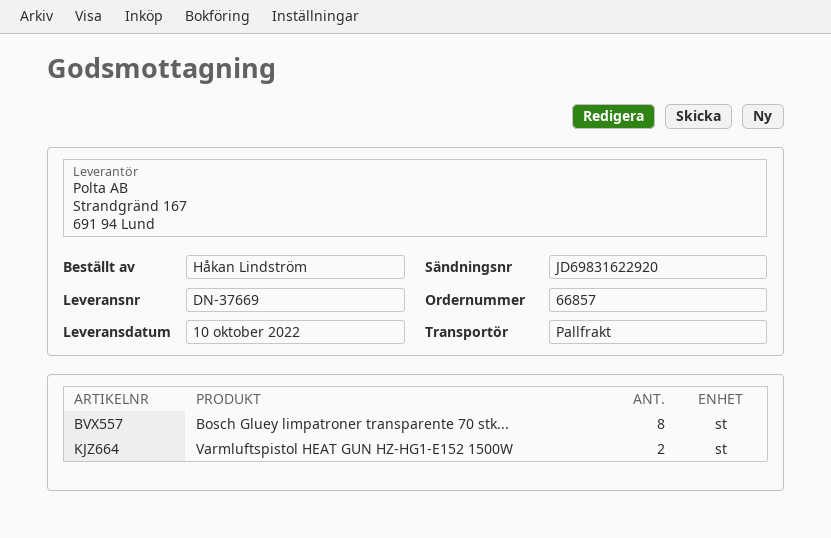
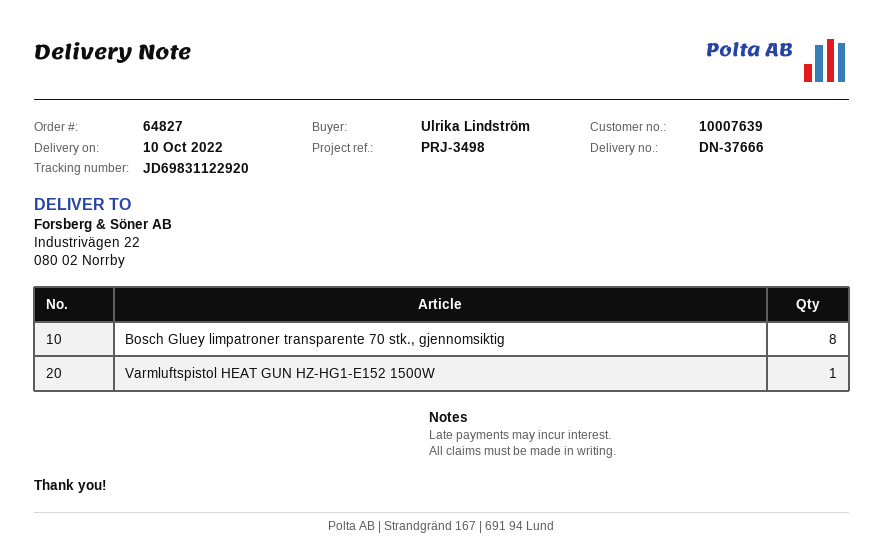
order number: 66857 -> 64827
delivery note number: DN-37669 -> DN-37666
ordered by: Håkan Lindström -> Ulrika Lindström
tracking number: JD69831622920 -> JD69831122920
Varmluftspistol HEAT GUN HZ-HG1-E152 1500W: 2 -> 1

